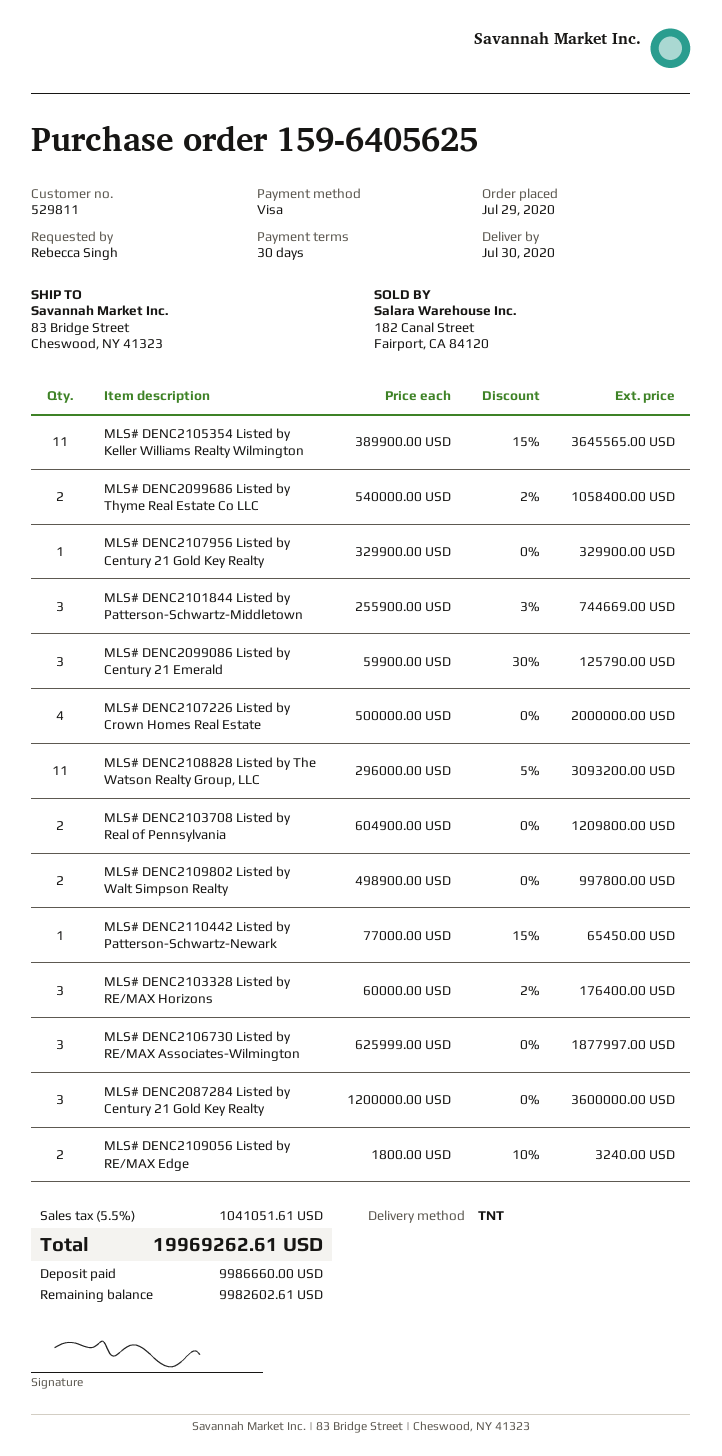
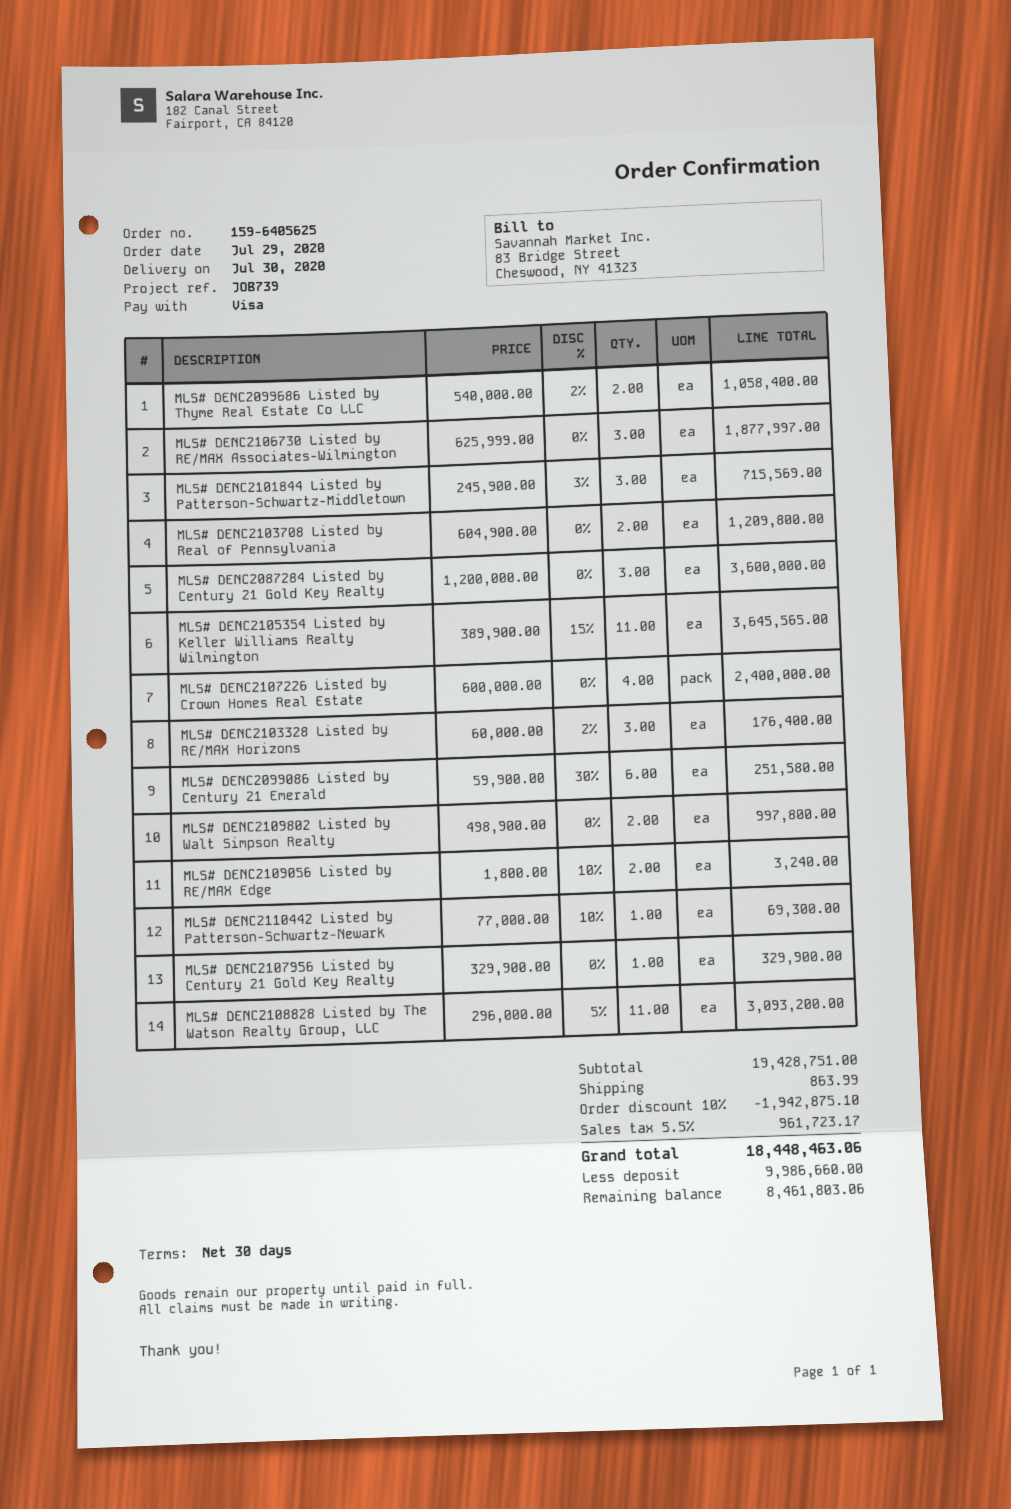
MLS# DENC2101844 Listed by Patterson-Schwartz-Middletown: 3 x 255900.00 - 3% = 744669.00 -> 3 x 245900.00 - 3% = 715569.00
MLS# DENC2099086 Listed by Century 21 Emerald: 3 x 59900.00 - 30% = 125790.00 -> 6 x 59900.00 - 30% = 251580.00
MLS# DENC2107226 Listed by Crown Homes Real Estate: 4 x 500000.00 = 2000000.00 -> 4 x 600000.00 = 2400000.00
MLS# DENC2110442 Listed by Patterson-Schwartz-Newark: 1 x 77000.00 - 15% = 65450.00 -> 1 x 77000.00 - 10% = 69300.00
discount: none -> 10% = 1942875.10
shipping: none -> 863.99
tax: 5.5% = 1041051.61 -> 5.5% = 961723.17
total: 19969262.61 -> 18448463.06
balance: 9982602.61 -> 8461803.06

